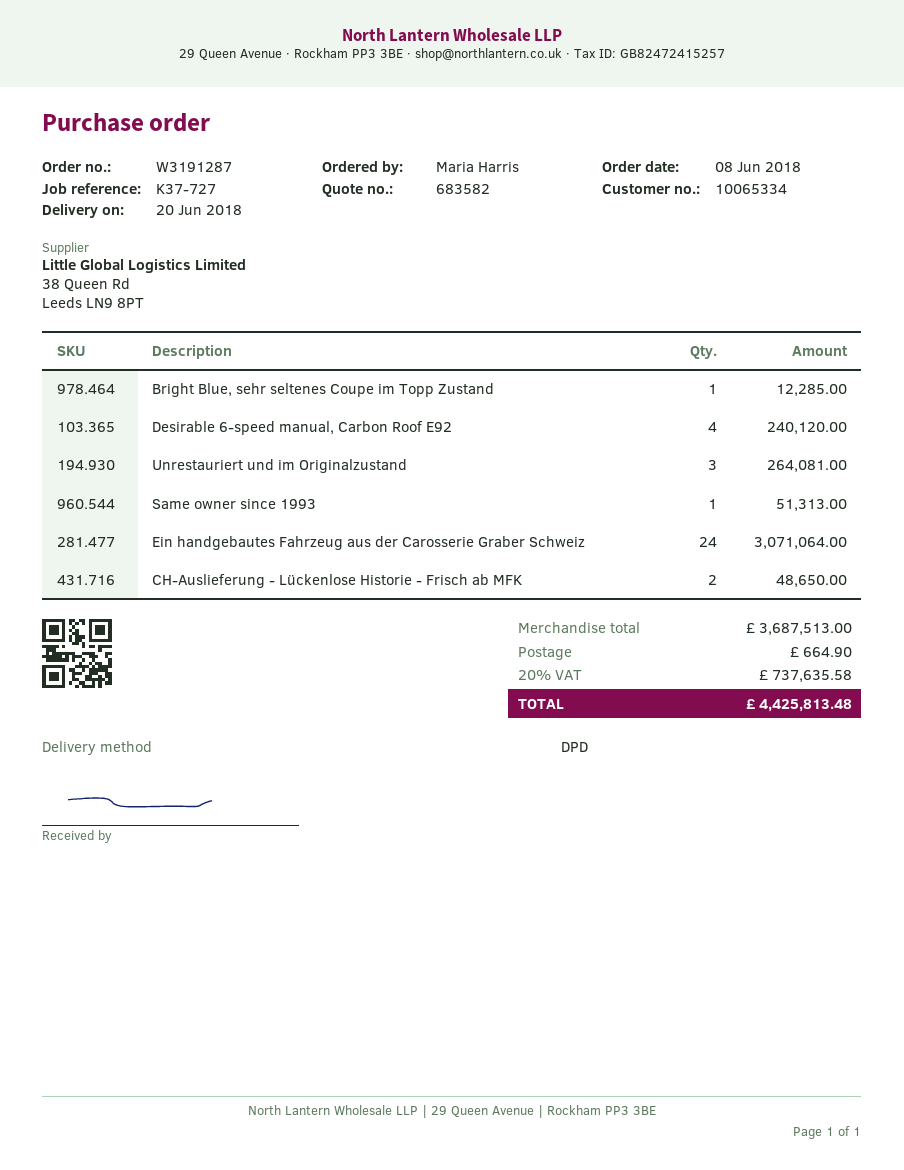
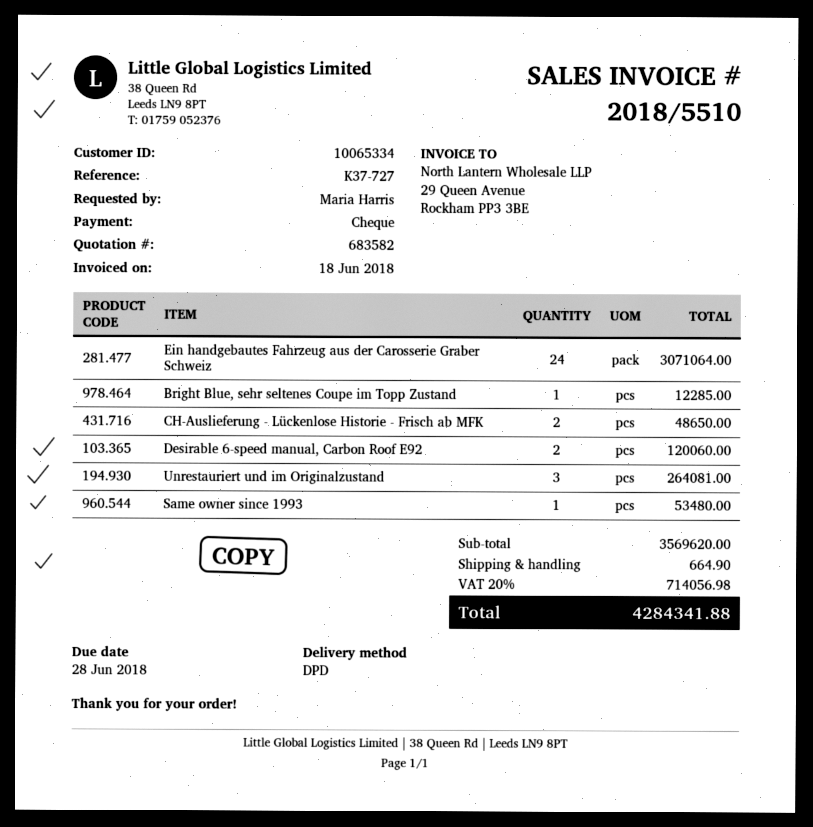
Desirable 6-speed manual, Carbon Roof E92: 4 for 240120.00 -> 2 for 120060.00
Same owner since 1993: 1 for 51313.00 -> 1 for 53480.00
subtotal: 3687513.00 -> 3569620.00
tax: 20% = 737635.58 -> 20% = 714056.98
total: 4425813.48 -> 4284341.88

